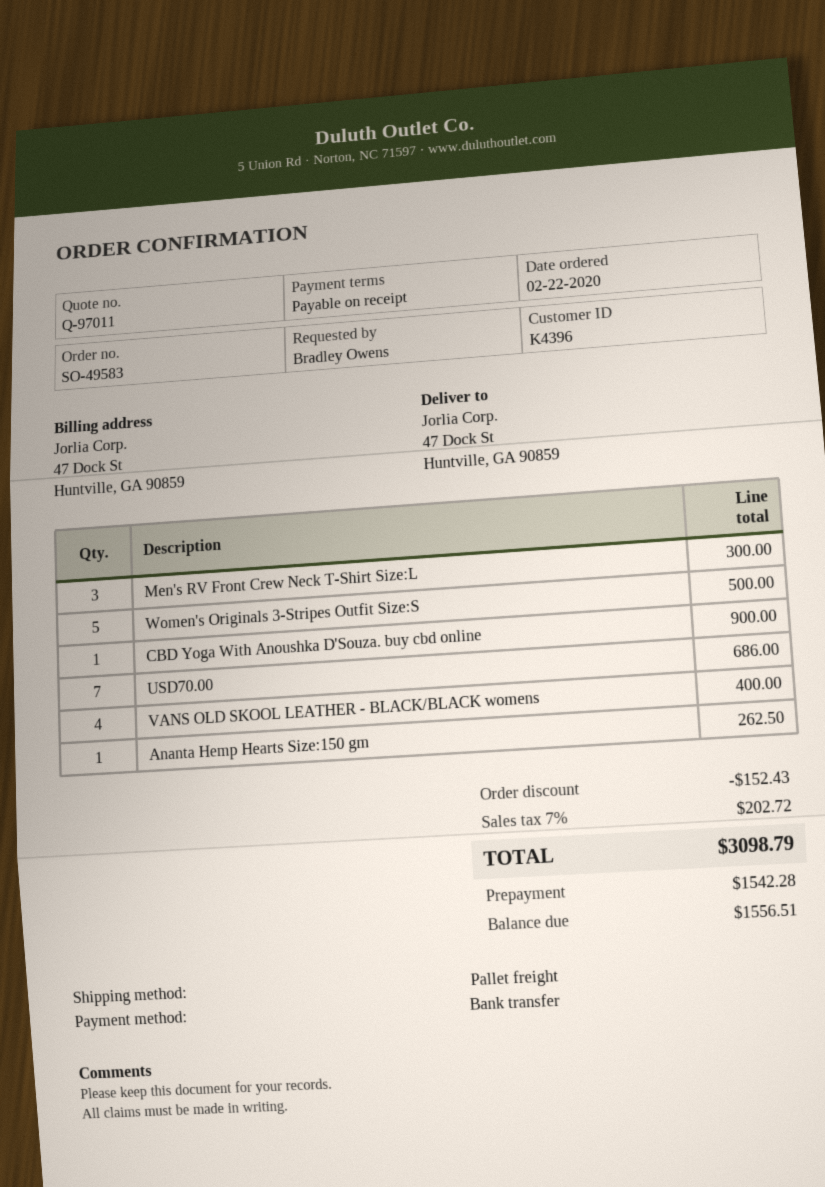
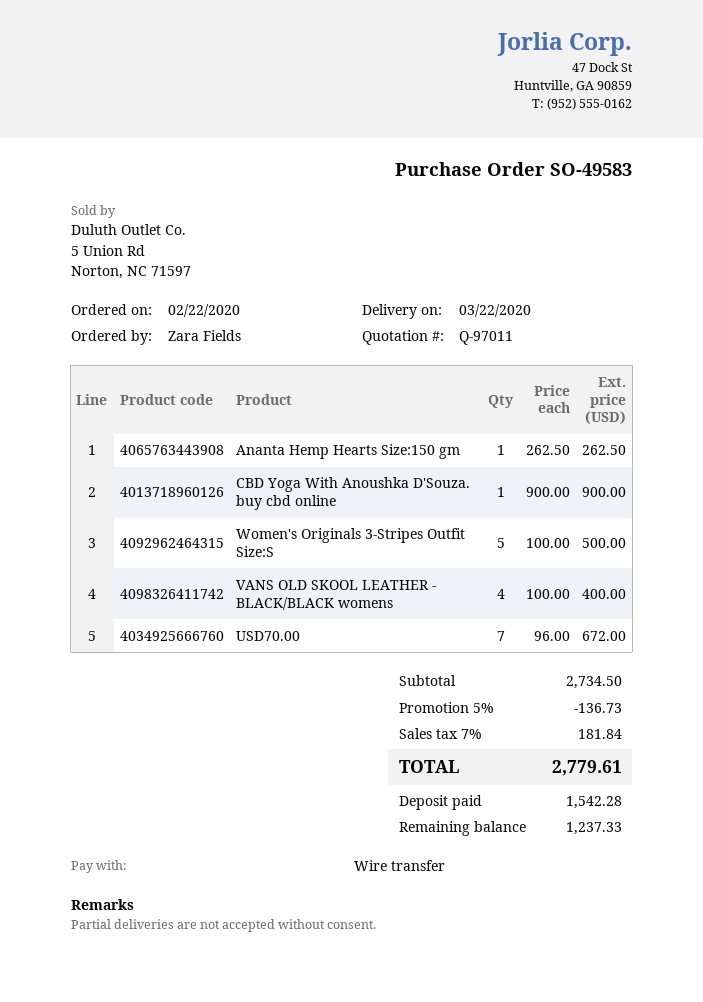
ordered by: Bradley Owens -> Zara Fields
Men's RV Front Crew Neck T-Shirt Size:L: 3 for 300.00 -> none
USD70.00: 7 for 686.00 -> 7 for 672.00
discount: 152.43 -> 136.73
tax: 7% = 202.72 -> 7% = 181.84
total: 3098.79 -> 2779.61
balance: 1556.51 -> 1237.33

